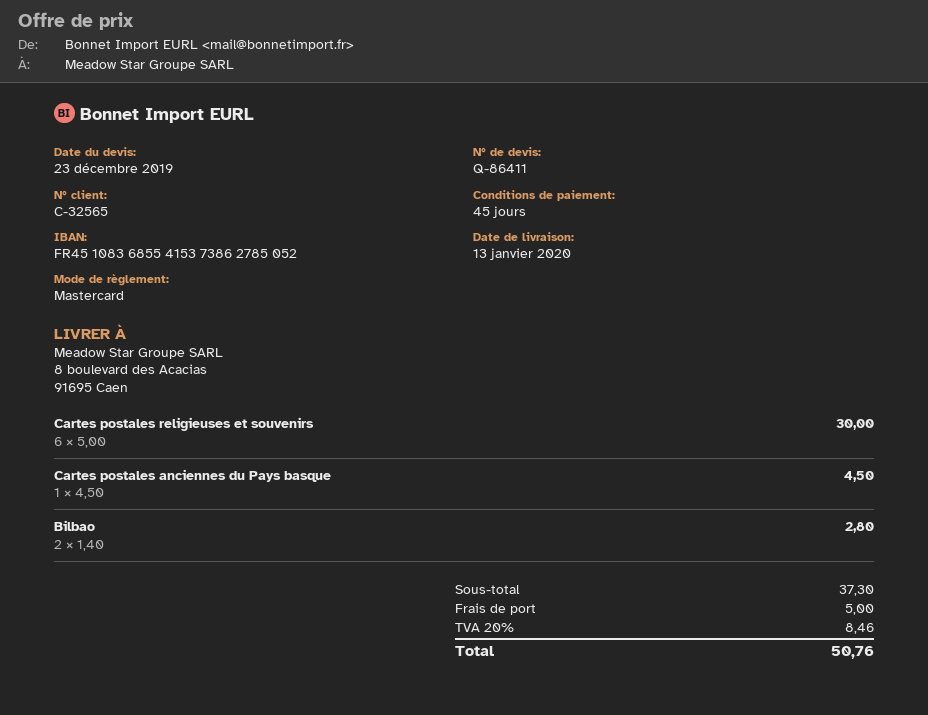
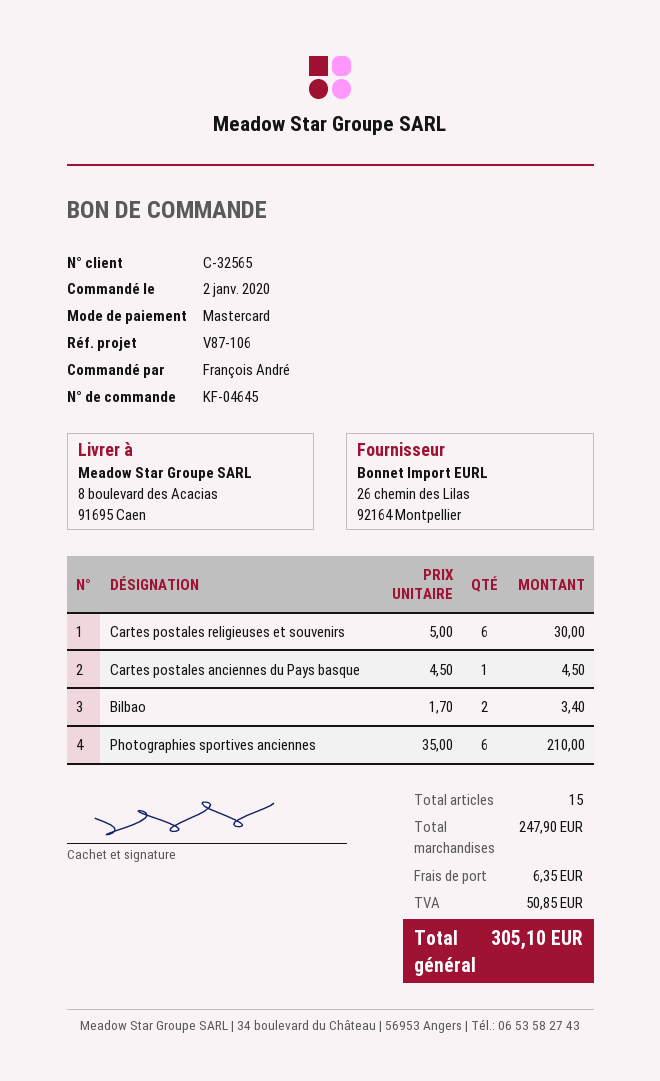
Bilbao: 2 x 1.40 = 2.80 -> 2 x 1.70 = 3.40
Photographies sportives anciennes: none -> 6 x 35.00 = 210.00
subtotal: 37.30 -> 247.90
shipping: 5.00 -> 6.35
tax: 8.46 -> 50.85
total: 50.76 -> 305.10

